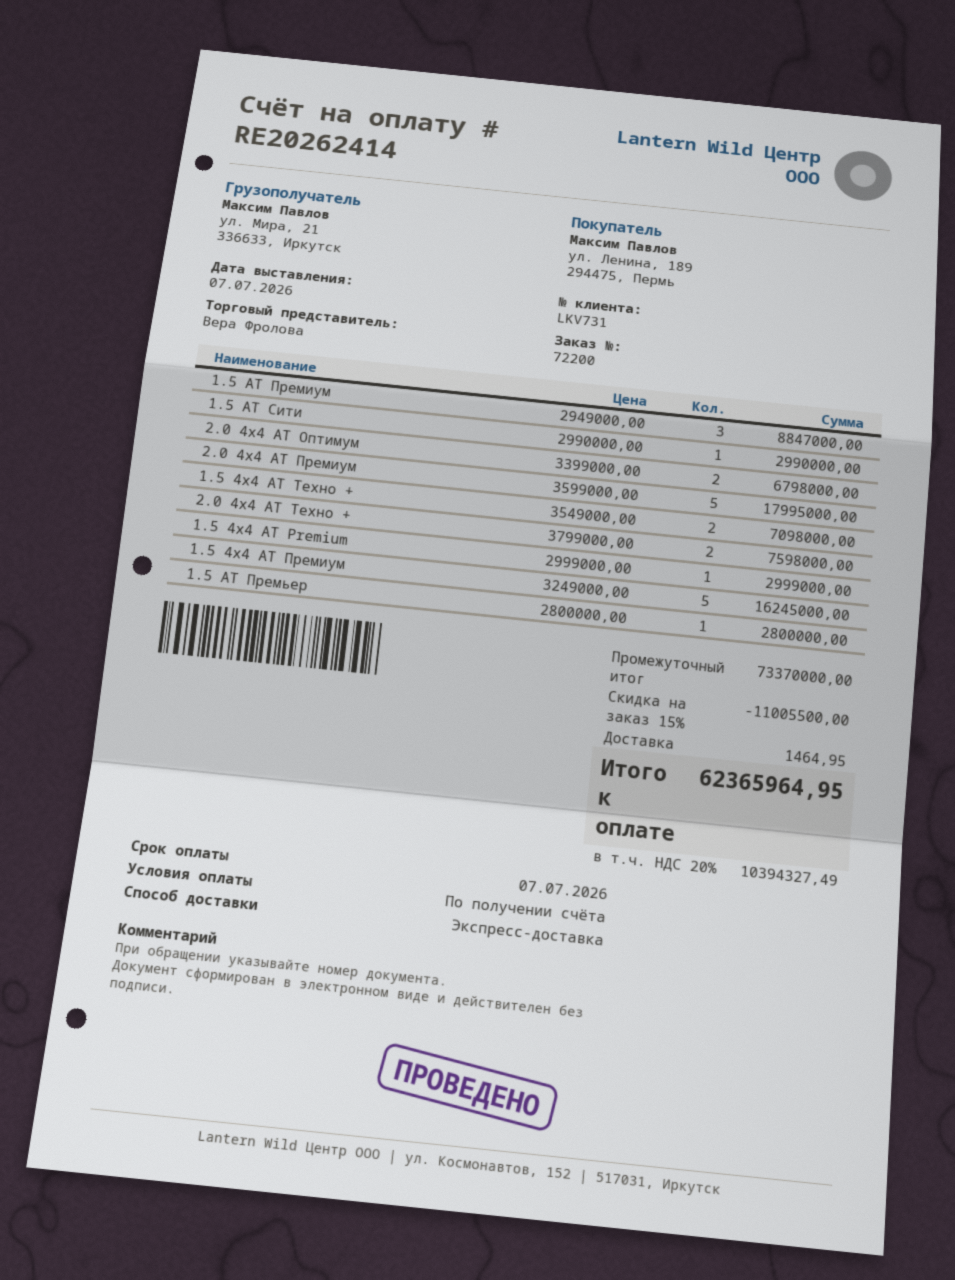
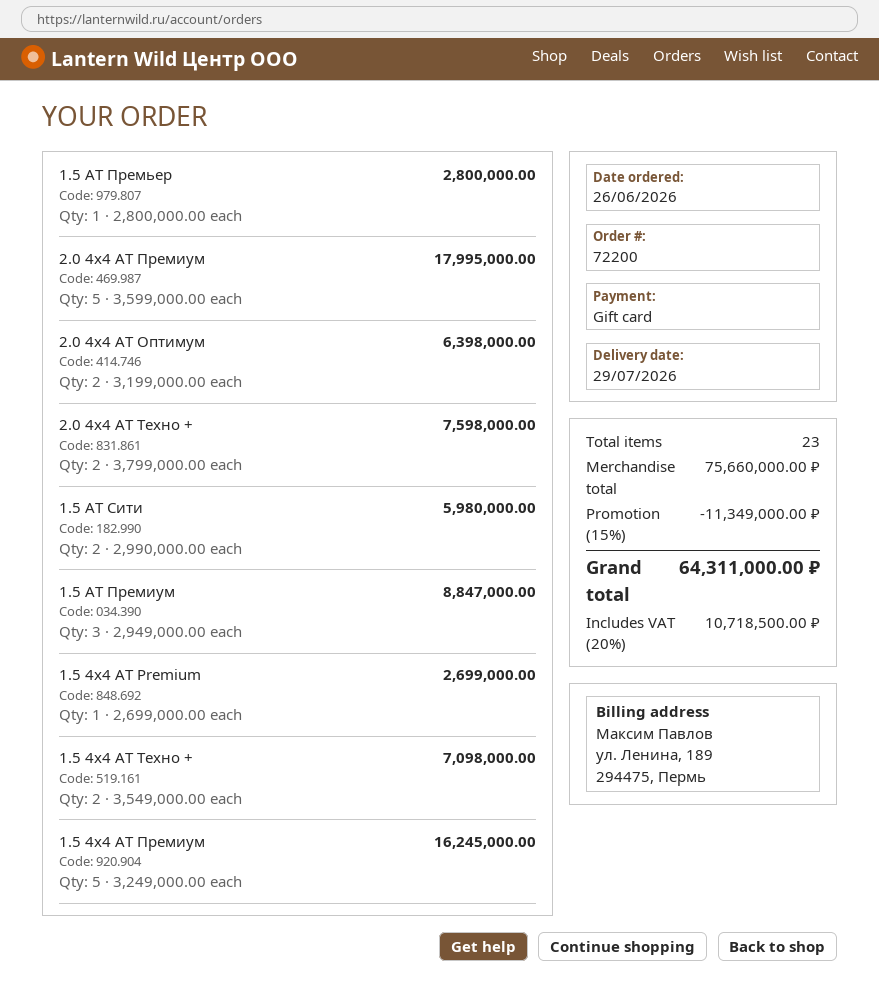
1.5 AT Сити: 1 x 2990000.00 = 2990000.00 -> 2 x 2990000.00 = 5980000.00
2.0 4x4 AT Оптимум: 2 x 3399000.00 = 6798000.00 -> 2 x 3199000.00 = 6398000.00
1.5 4x4 AT Premium: 1 x 2999000.00 = 2999000.00 -> 1 x 2699000.00 = 2699000.00
subtotal: 73370000.00 -> 75660000.00
discount: 15% = 11005500.00 -> 15% = 11349000.00
shipping: 1464.95 -> none
tax: 20% = 10394327.49 -> 20% = 10718500.00
total: 62365964.95 -> 64311000.00

